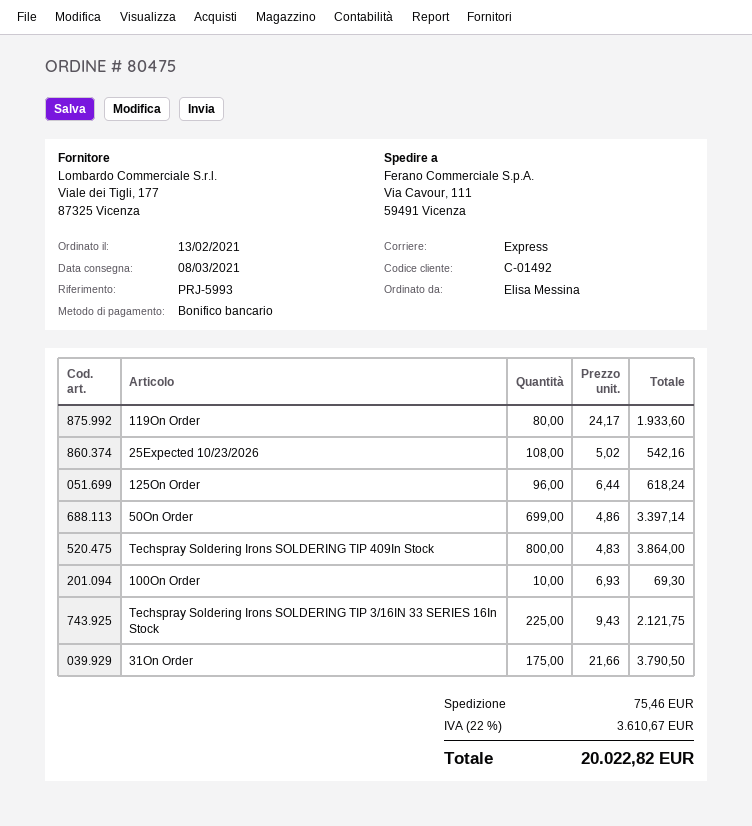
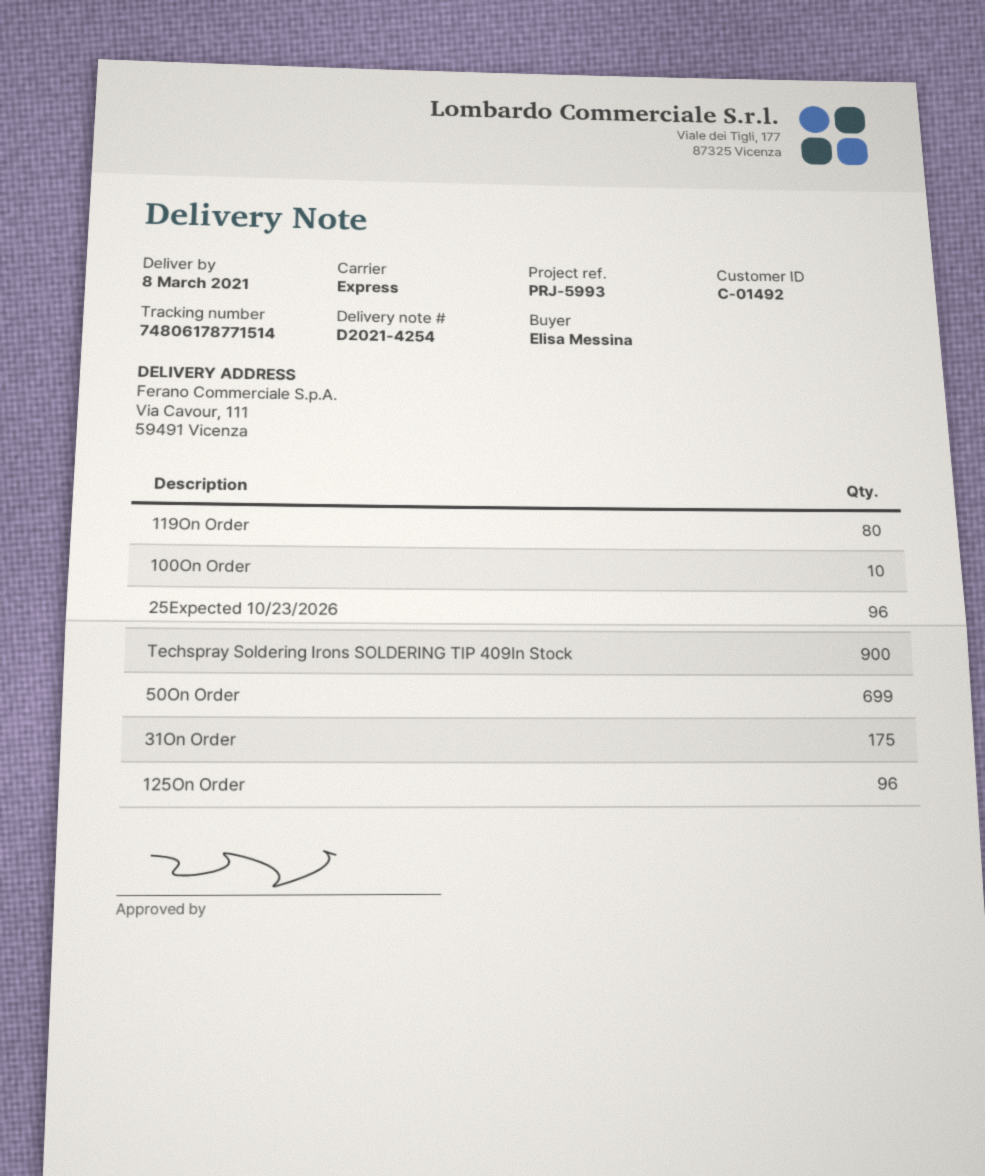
25Expected 10/23/2026: 108 -> 96
Techspray Soldering Irons SOLDERING TIP 409In Stock: 800 -> 900
Techspray Soldering Irons SOLDERING TIP 3/16IN 33 SERIES 16In Stock: 225 -> none

